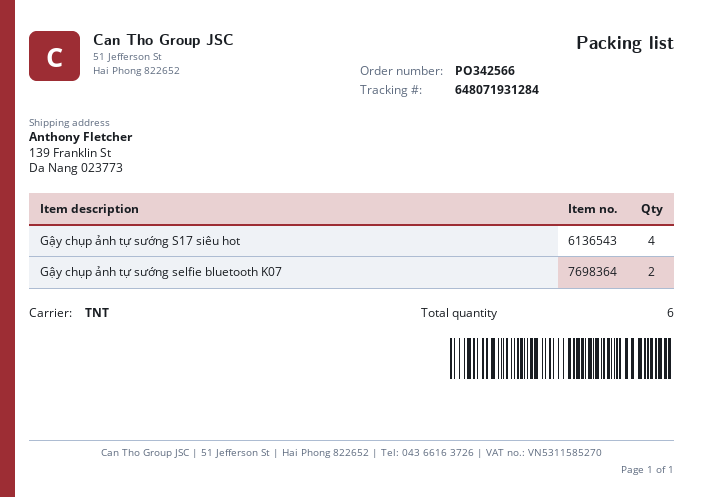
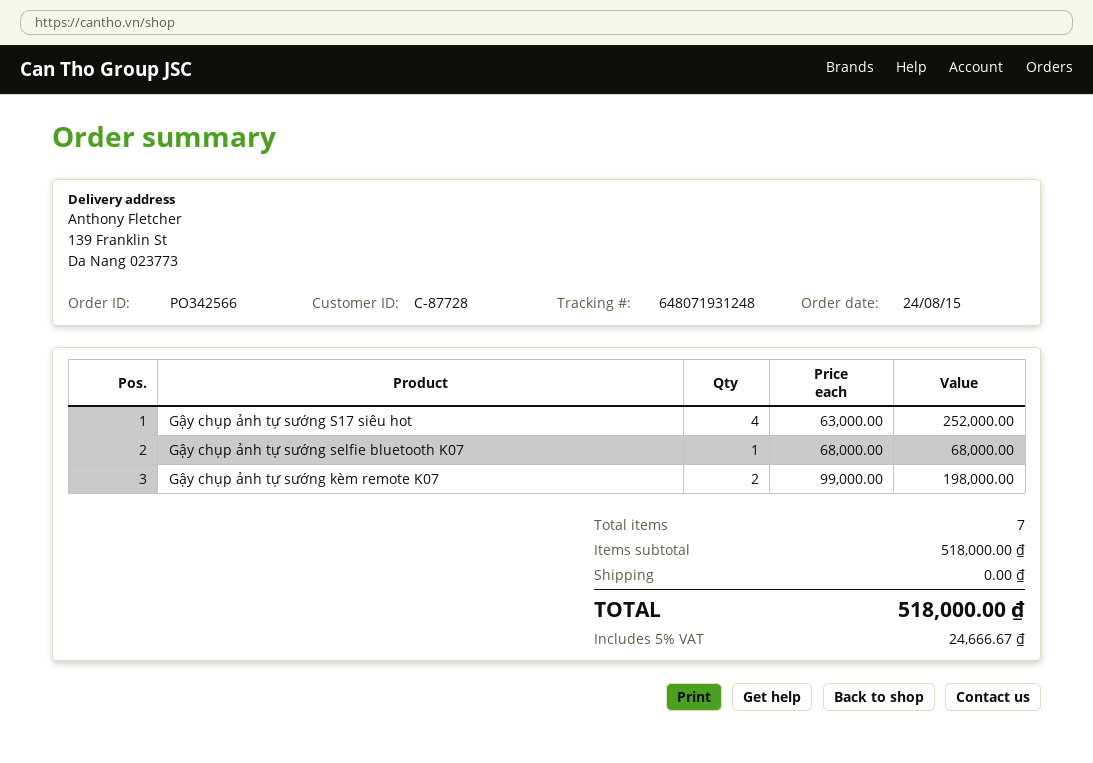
tracking number: 648071931284 -> 648071931248
Gậy chụp ảnh tự sướng selfie bluetooth K07: 2 -> 1
Gậy chụp ảnh tự sướng kèm remote K07: none -> 2
total quantity: 6 -> 7

